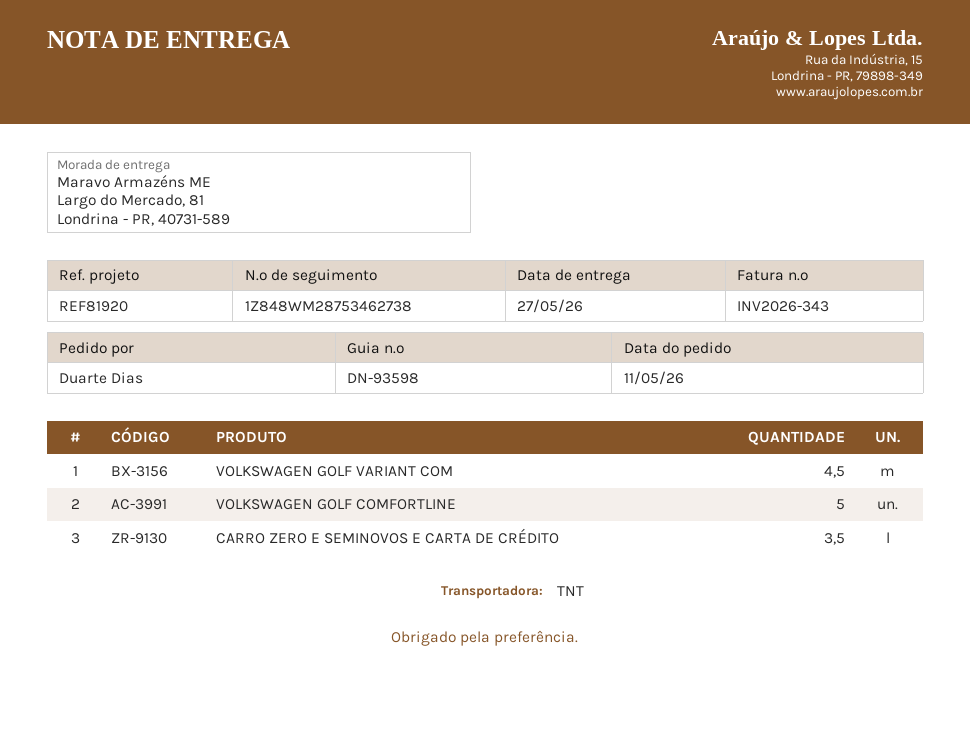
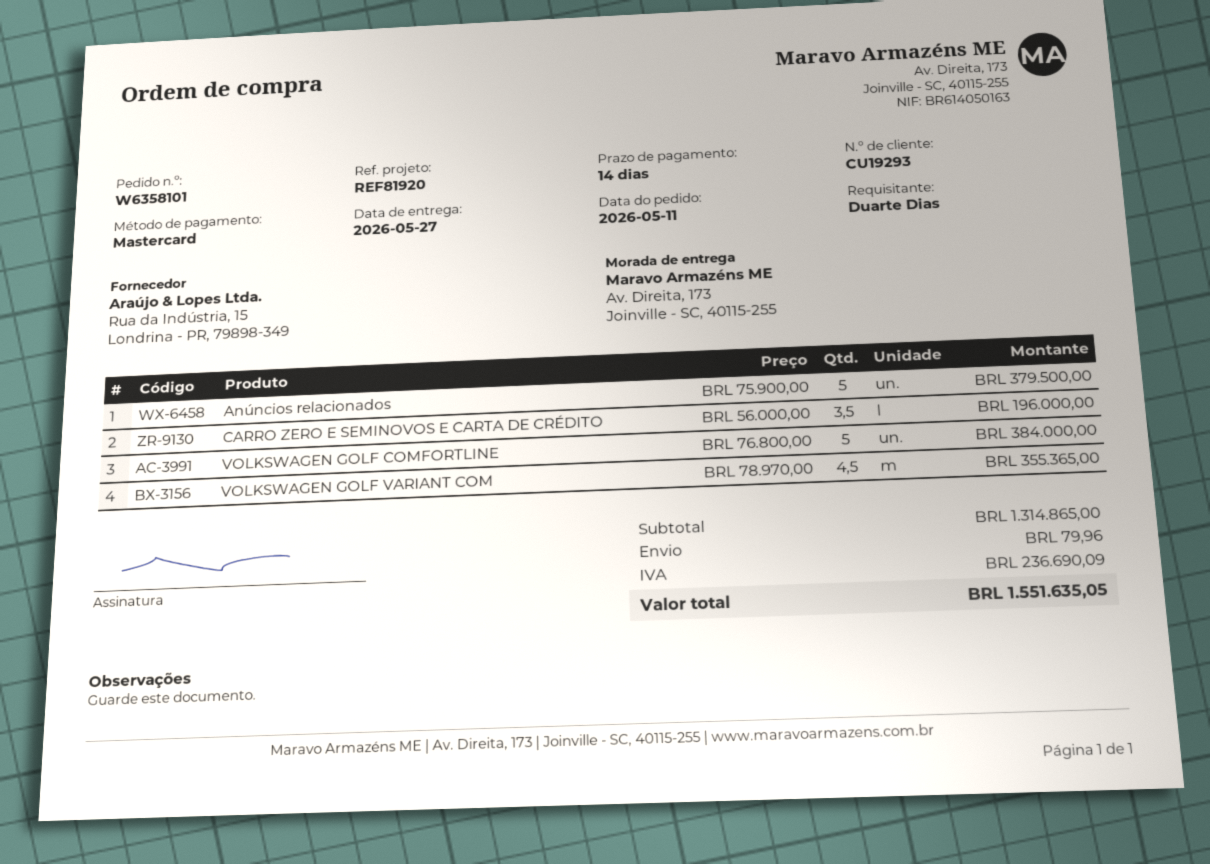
ship to: Largo do Mercado, 81, Londrina - PR, 40731-589 -> Av. Direita, 173, Joinville - SC, 40115-255
Anúncios relacionados: none -> 5

